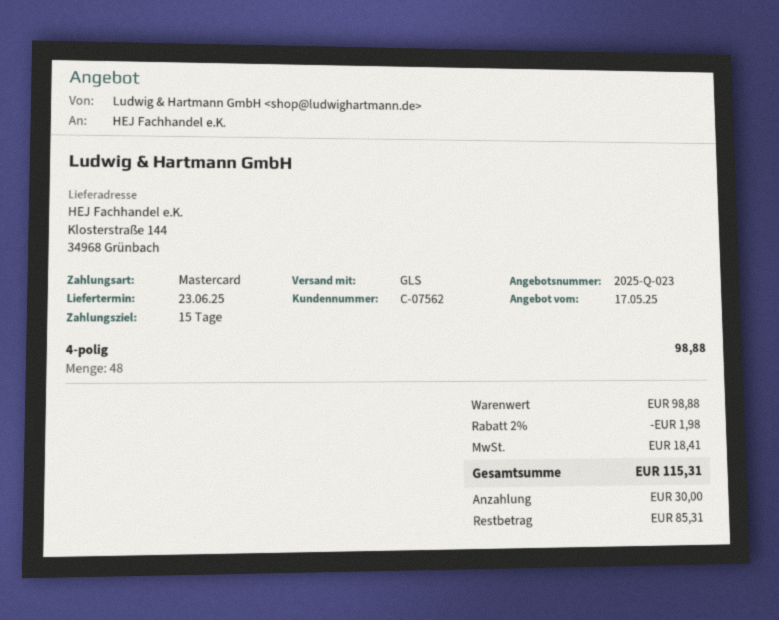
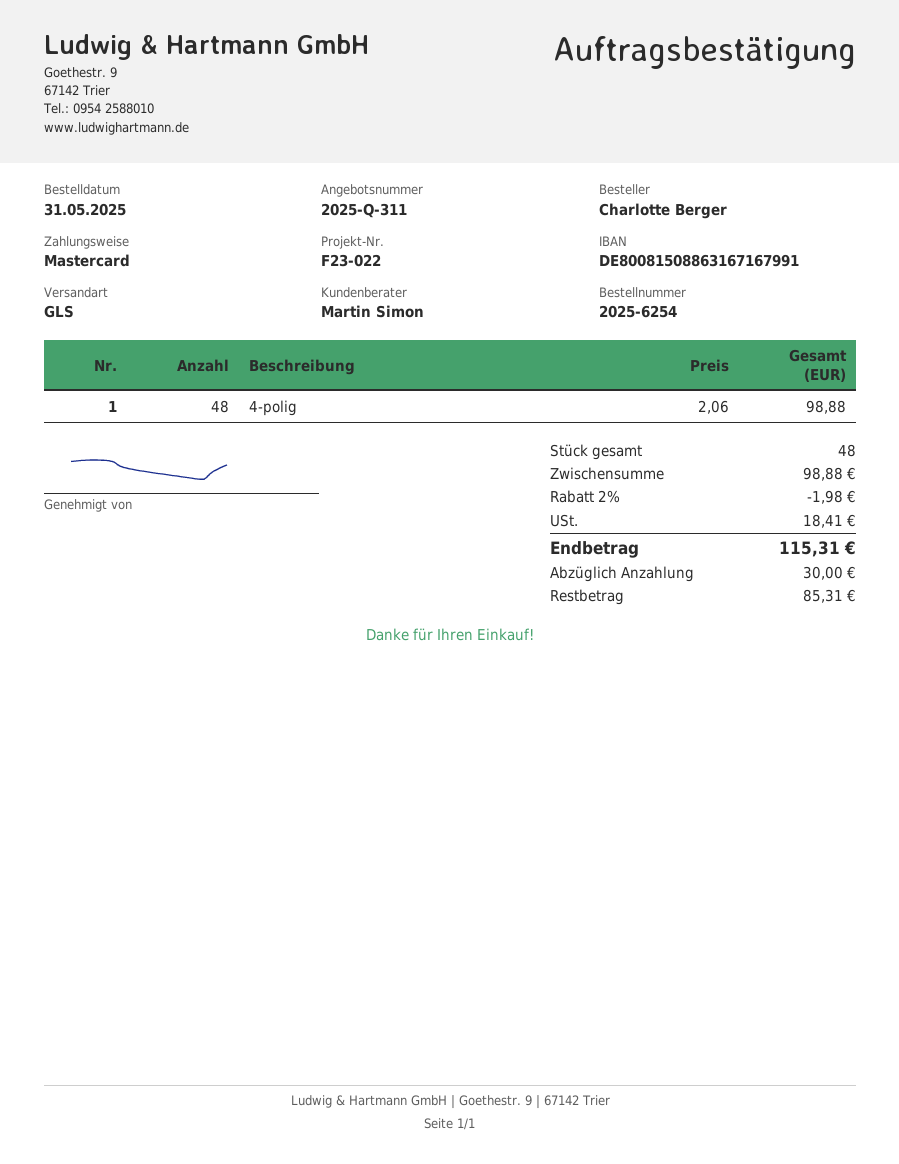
quote number: 2025-Q-023 -> 2025-Q-311

